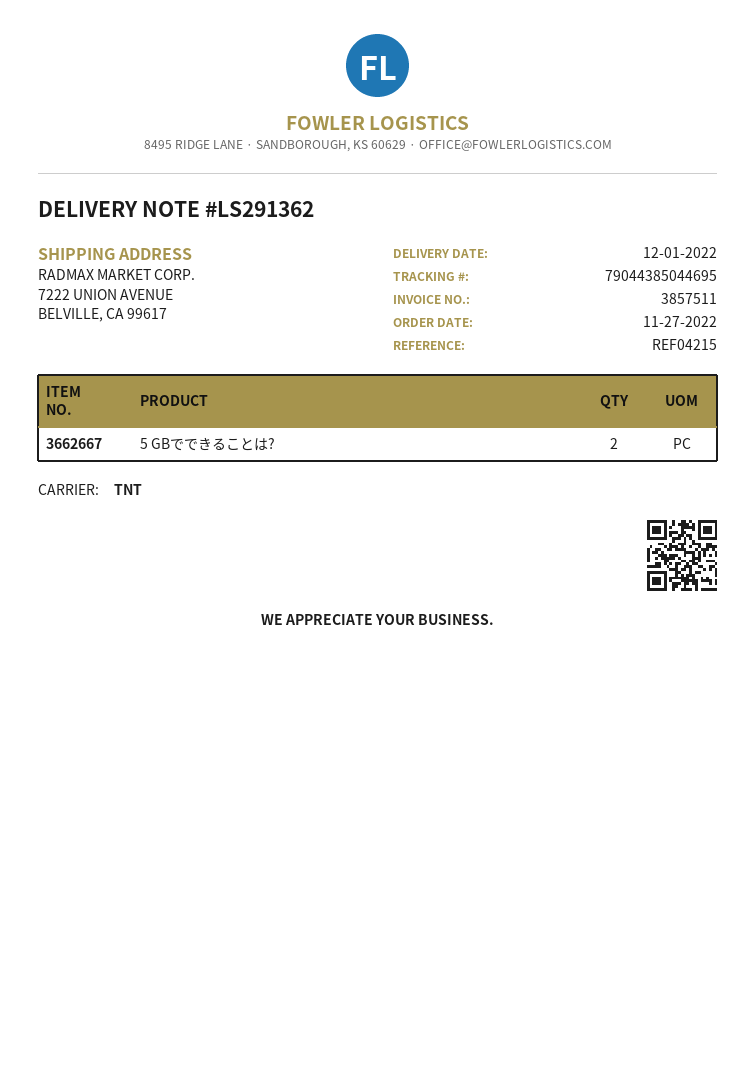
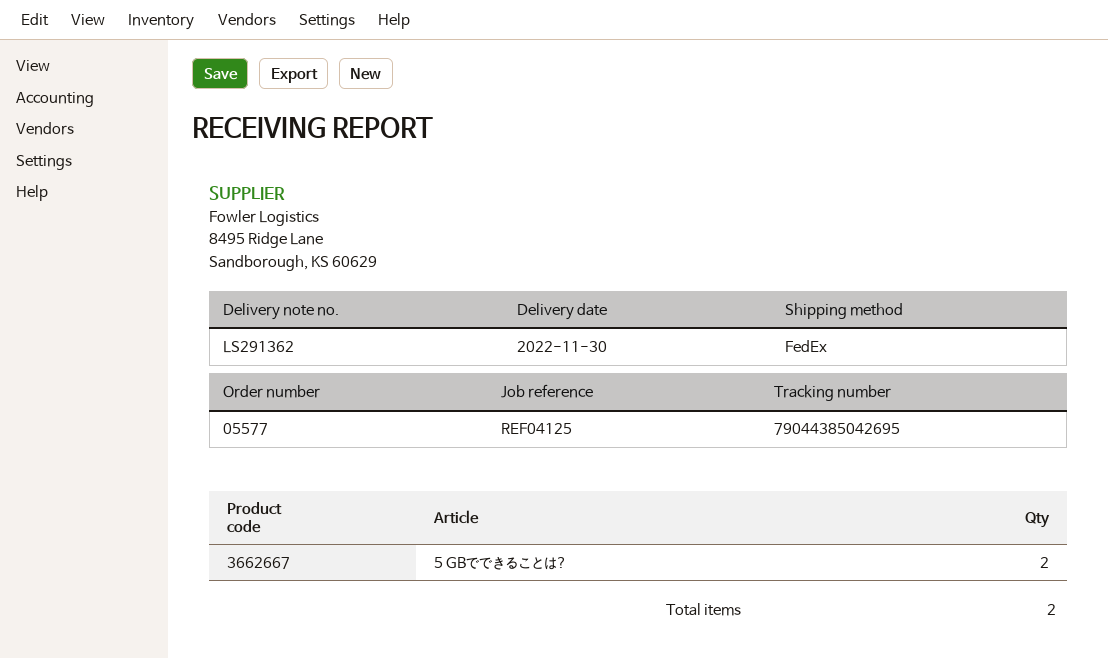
delivery date: 2022-12-01 -> 2022-11-30
reference: REF04215 -> REF04125
shipping method: TNT -> FedEx
tracking number: 79044385044695 -> 79044385042695

